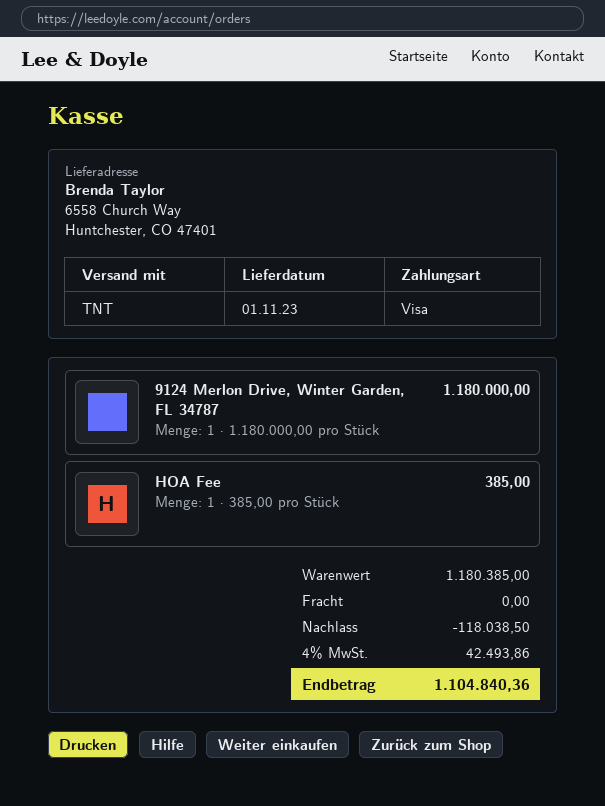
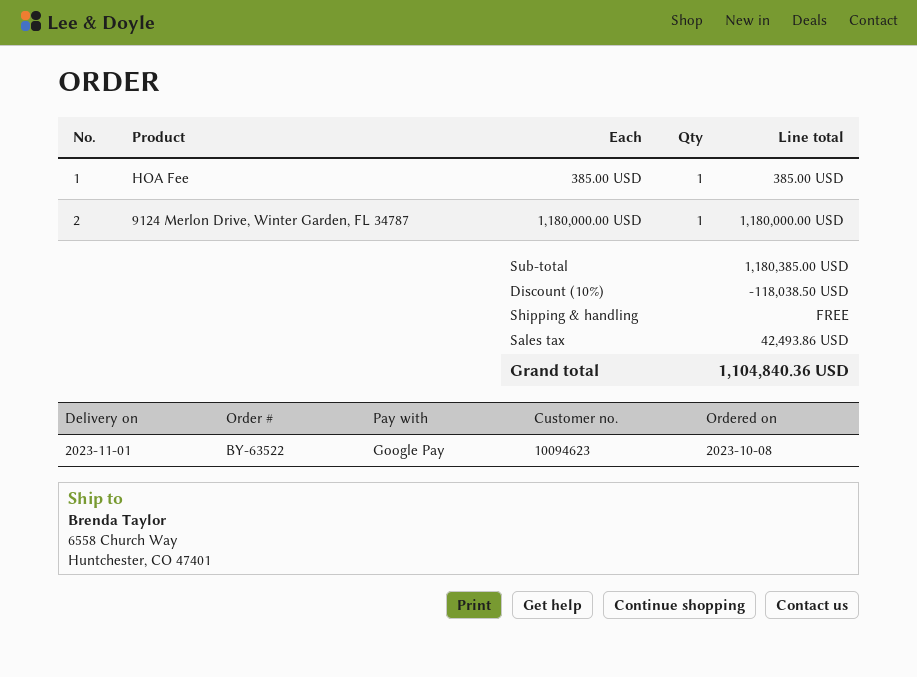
payment method: Visa -> Google Pay

